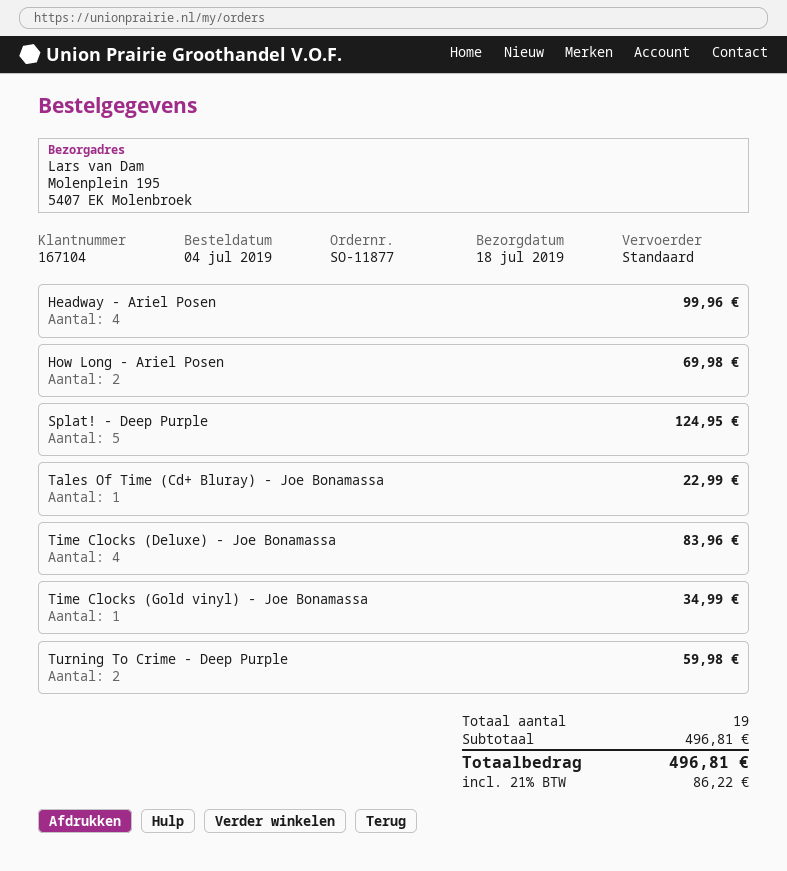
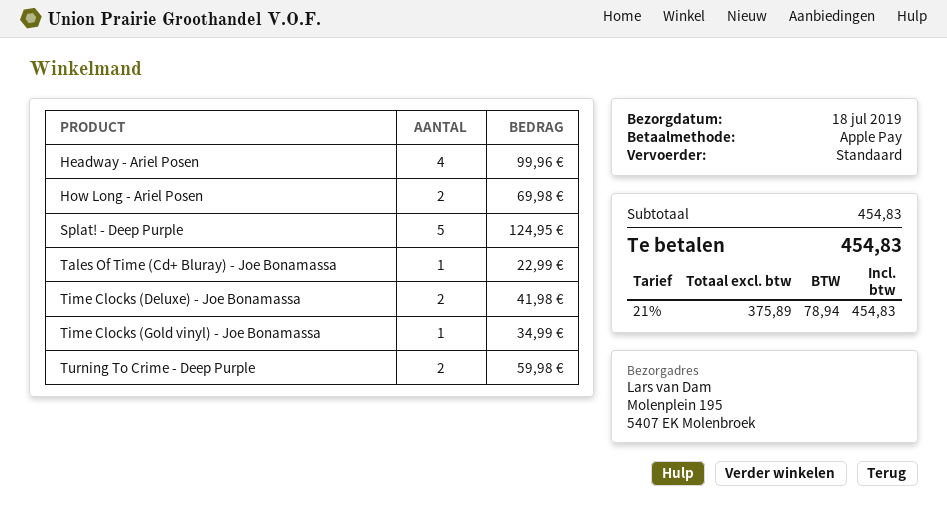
Time Clocks (Deluxe) - Joe Bonamassa: 4 for 83.96 -> 2 for 41.98
subtotal: 496.81 -> 454.83
tax: 21% = 86.22 -> 21% = 78.94
total: 496.81 -> 454.83

